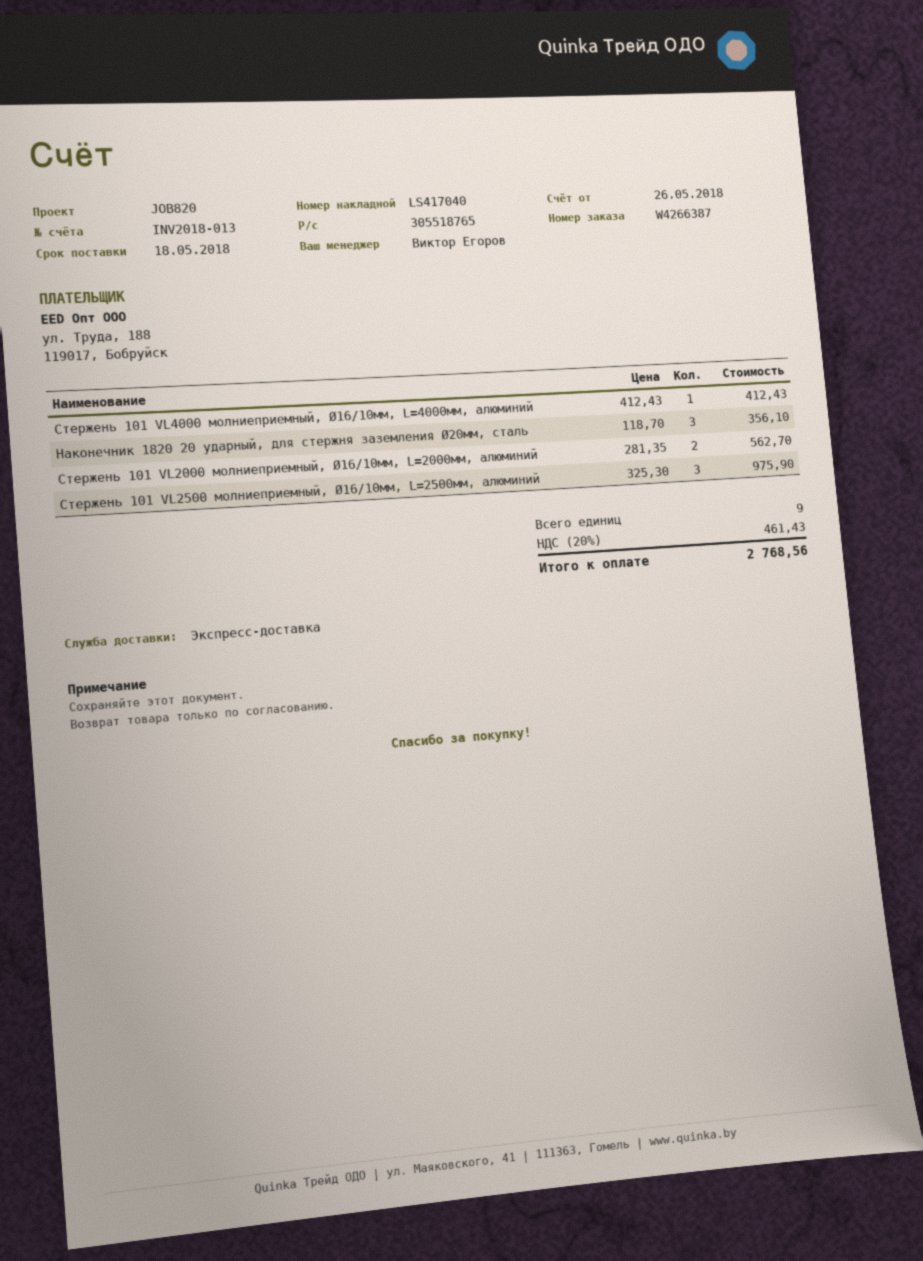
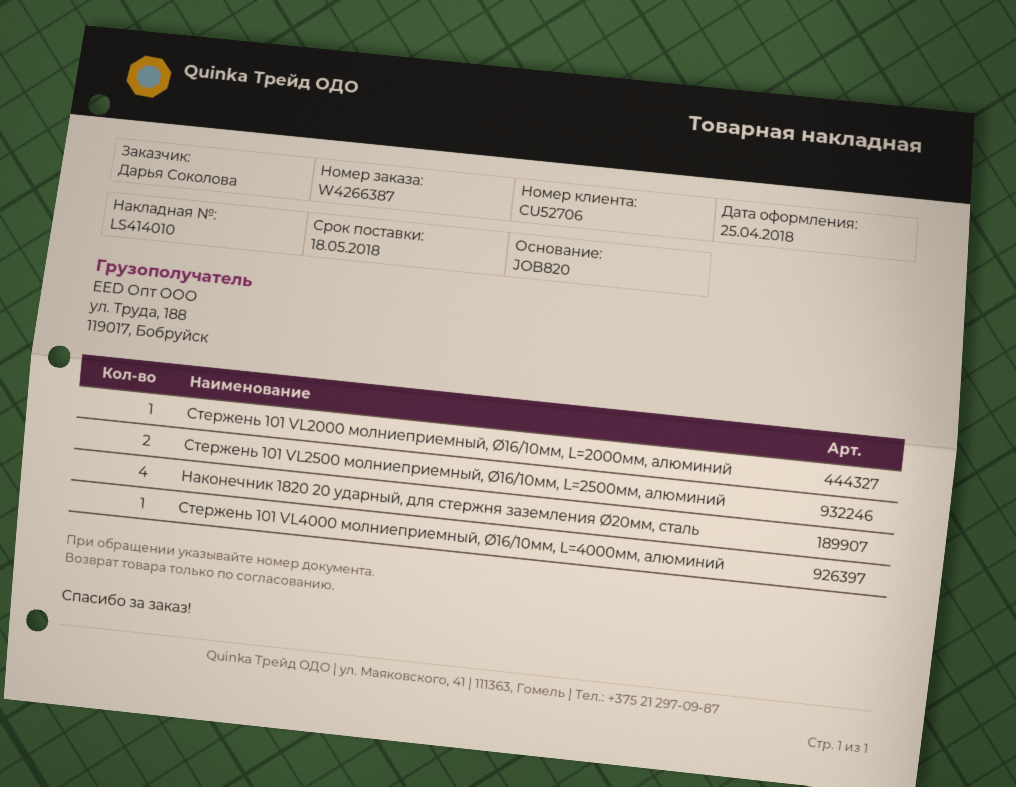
delivery note number: LS417040 -> LS414010
Наконечник 1820 20 ударный, для стержня заземления Ø20мм, сталь: 3 -> 4
Стержень 101 VL2000 молниеприемный, Ø16/10мм, L=2000мм, алюминий: 2 -> 1
Стержень 101 VL2500 молниеприемный, Ø16/10мм, L=2500мм, алюминий: 3 -> 2

